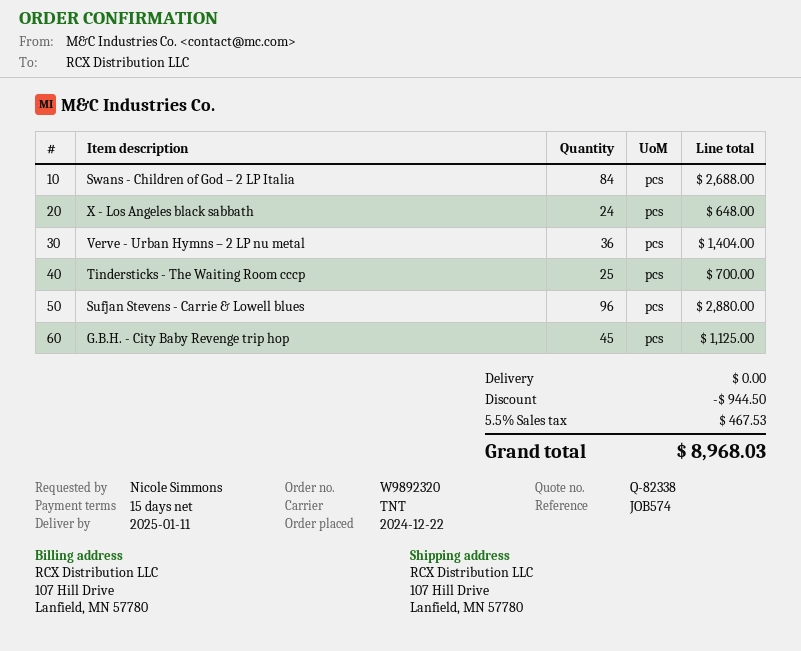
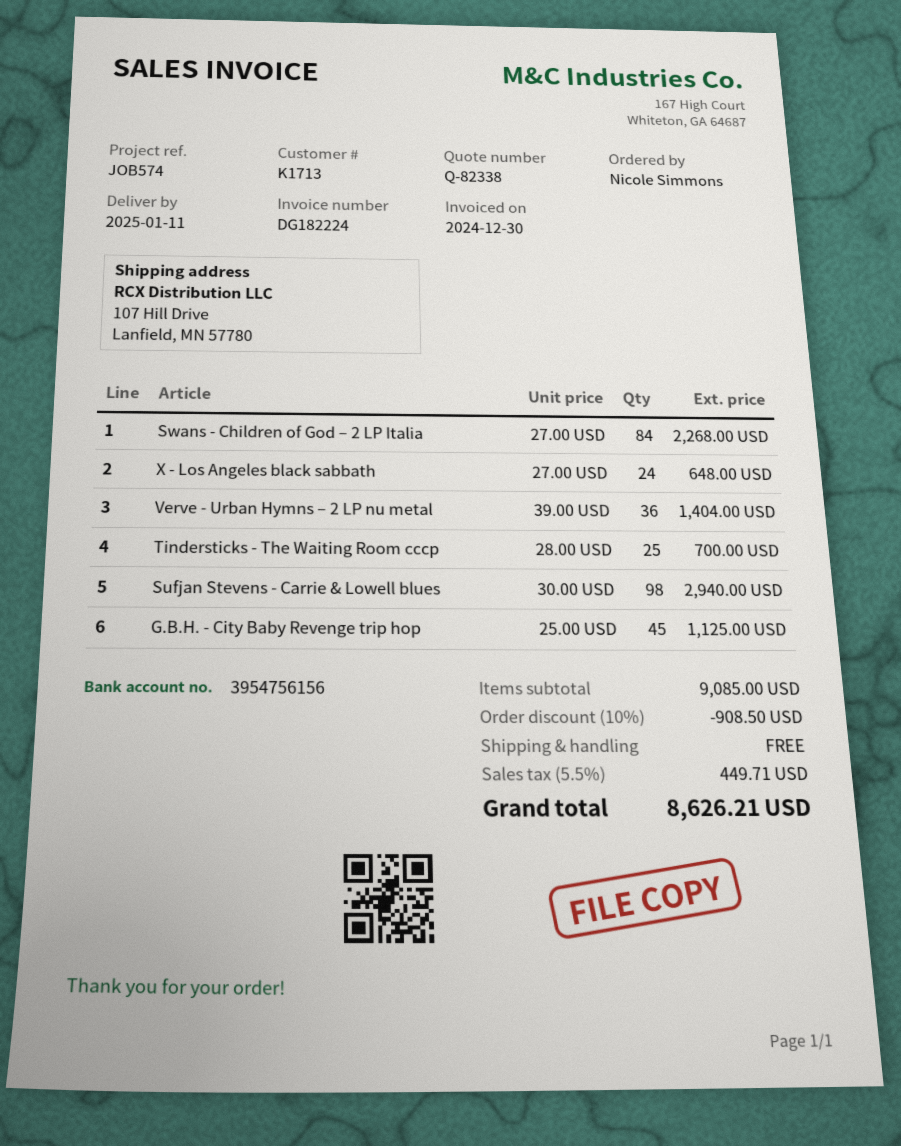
Swans - Children of God – 2 LP Italia: 84 for 2688.00 -> 84 for 2268.00
Sufjan Stevens - Carrie & Lowell blues: 96 for 2880.00 -> 98 for 2940.00
discount: 944.50 -> 908.50
tax: 5.5% = 467.53 -> 5.5% = 449.71
total: 8968.03 -> 8626.21

